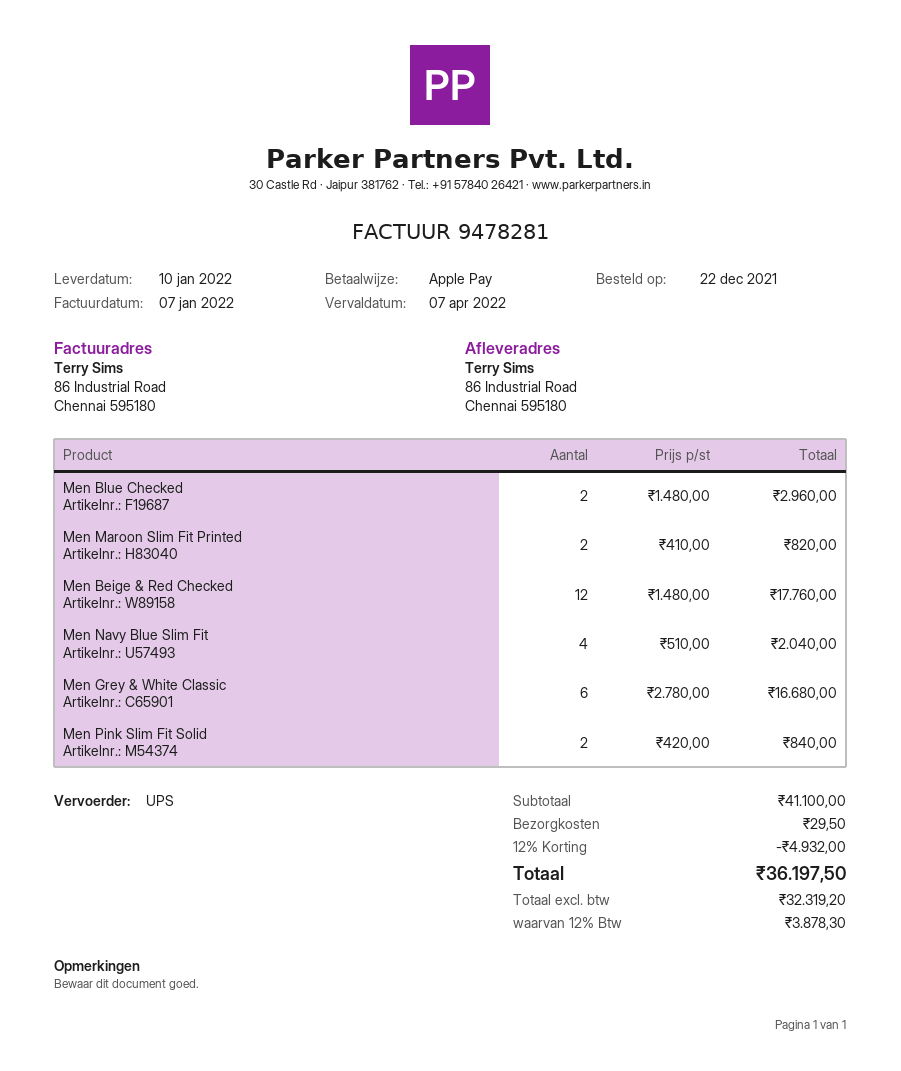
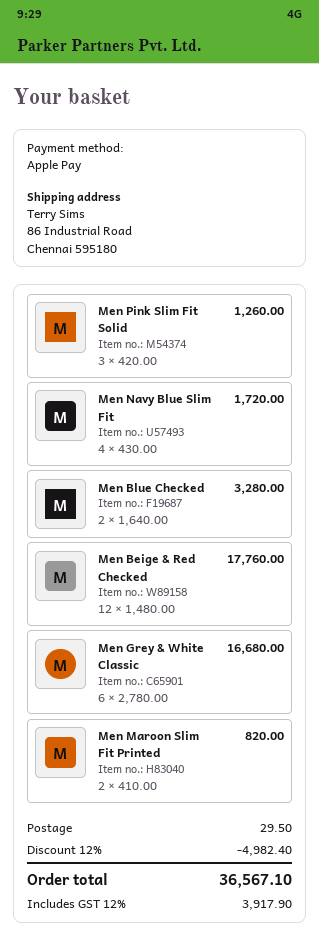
Men Blue Checked: 2 x 1480.00 = 2960.00 -> 2 x 1640.00 = 3280.00
Men Navy Blue Slim Fit: 4 x 510.00 = 2040.00 -> 4 x 430.00 = 1720.00
Men Pink Slim Fit Solid: 2 x 420.00 = 840.00 -> 3 x 420.00 = 1260.00
discount: 12% = 4932.00 -> 12% = 4982.40
tax: 12% = 3878.30 -> 12% = 3917.90
total: 36197.50 -> 36567.10

